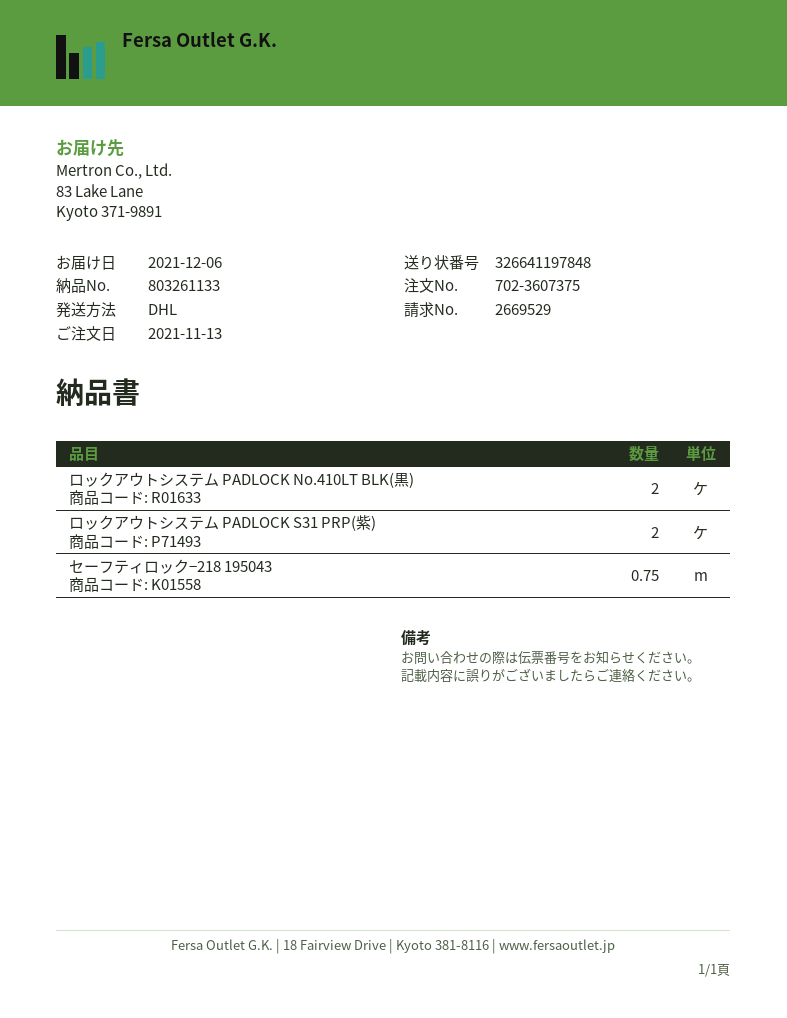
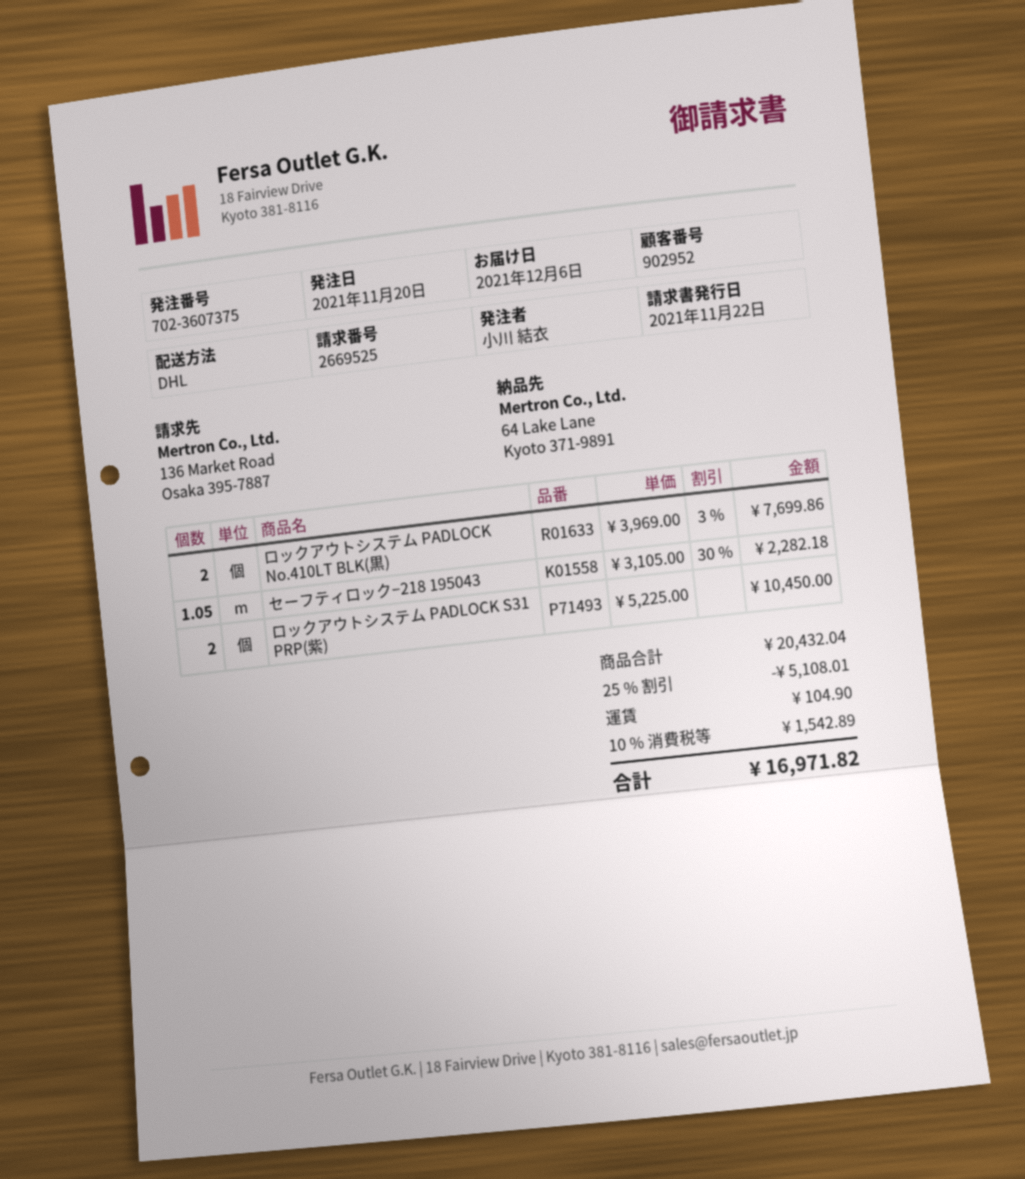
order date: 2021-11-13 -> 2021-11-20
invoice number: 2669529 -> 2669525
ship to: 83 Lake Lane, Kyoto 371-9891 -> 64 Lake Lane, Kyoto 371-9891
セーフティロック−218 195043: 0.75 -> 1.05

